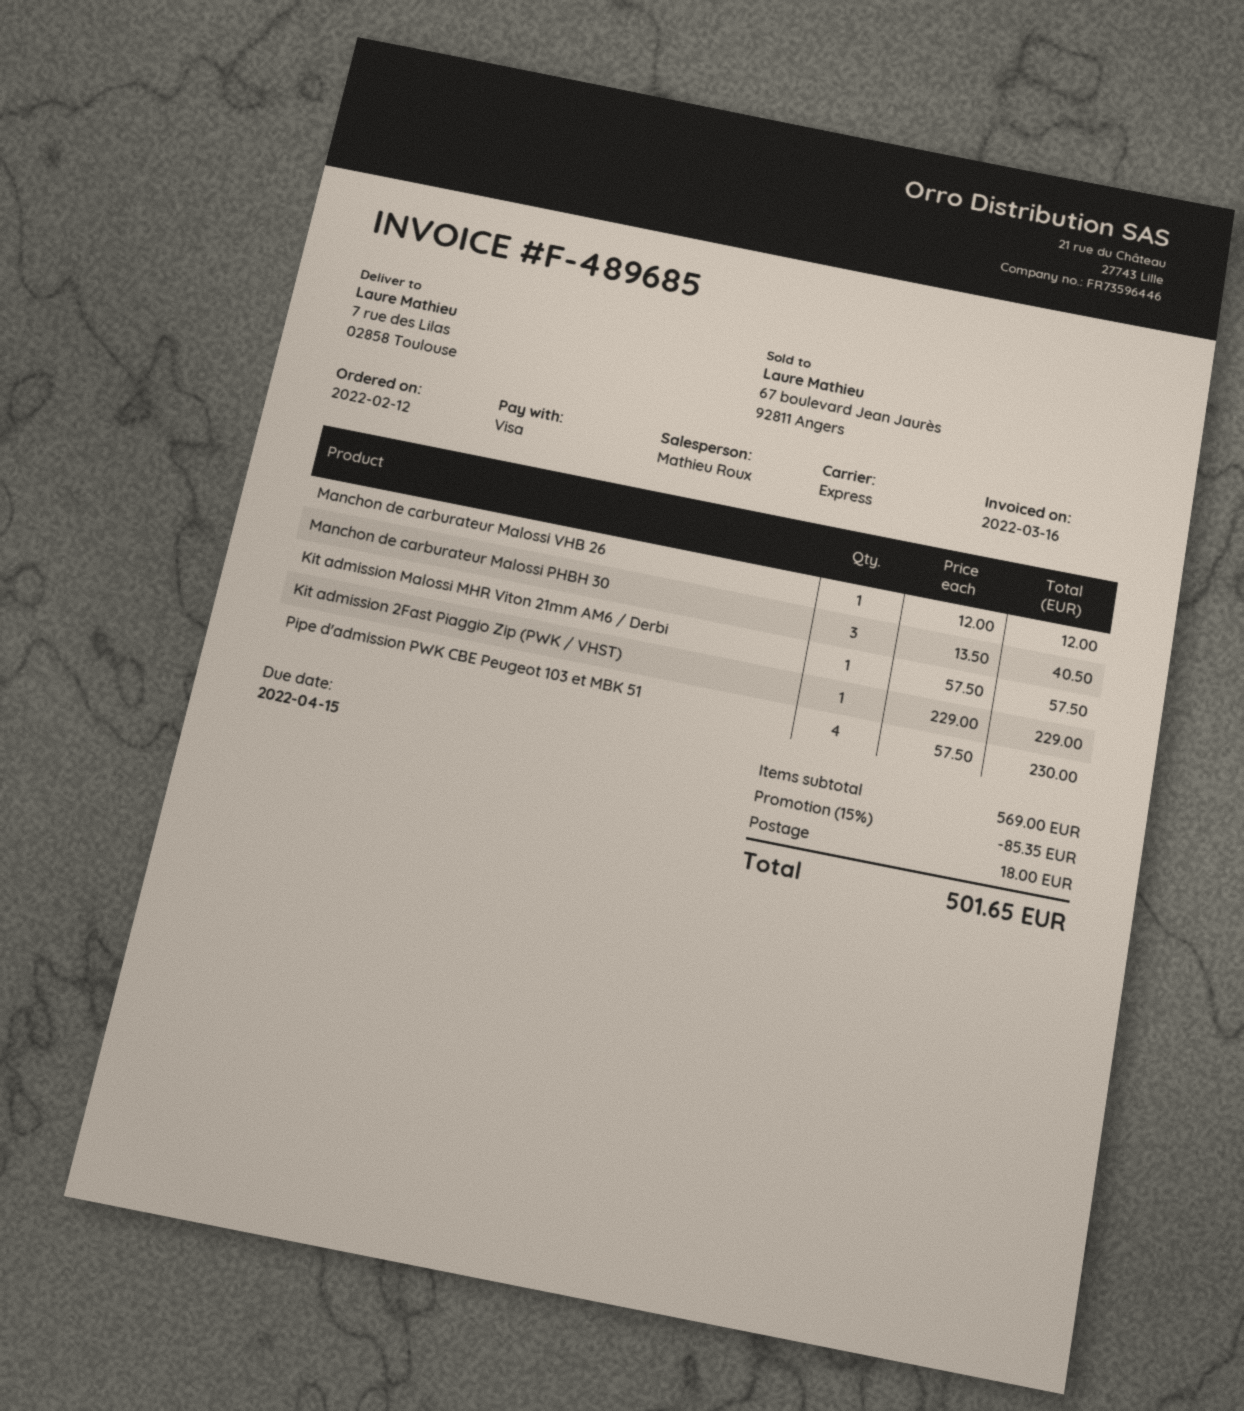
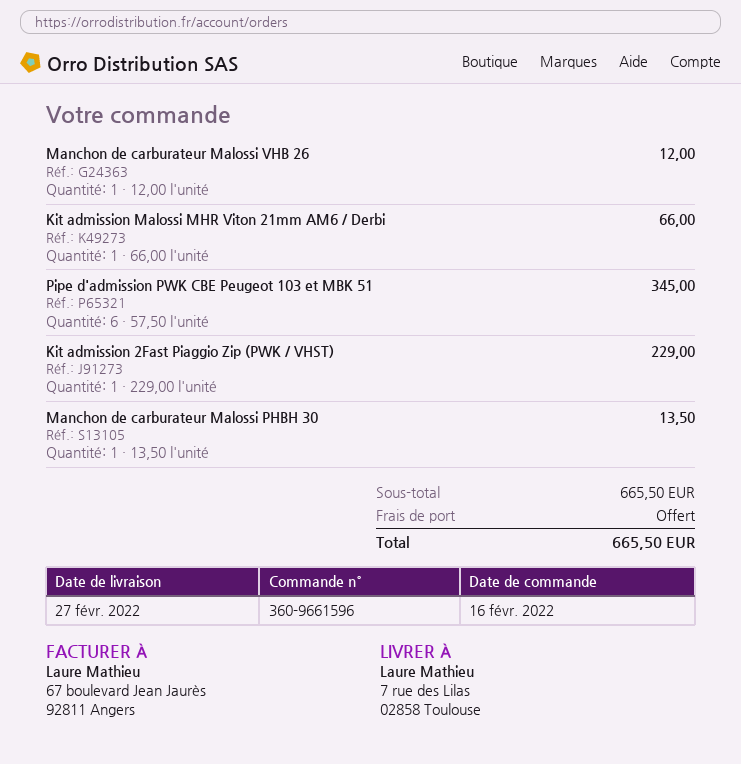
order date: 2022-02-12 -> 2022-02-16
Manchon de carburateur Malossi PHBH 30: 3 x 13.50 = 40.50 -> 1 x 13.50 = 13.50
Kit admission Malossi MHR Viton 21mm AM6 / Derbi: 1 x 57.50 = 57.50 -> 1 x 66.00 = 66.00
Pipe d'admission PWK CBE Peugeot 103 et MBK 51: 4 x 57.50 = 230.00 -> 6 x 57.50 = 345.00
subtotal: 569.00 -> 665.50
discount: 15% = 85.35 -> none
shipping: 18.00 -> 0.00
total: 501.65 -> 665.50

